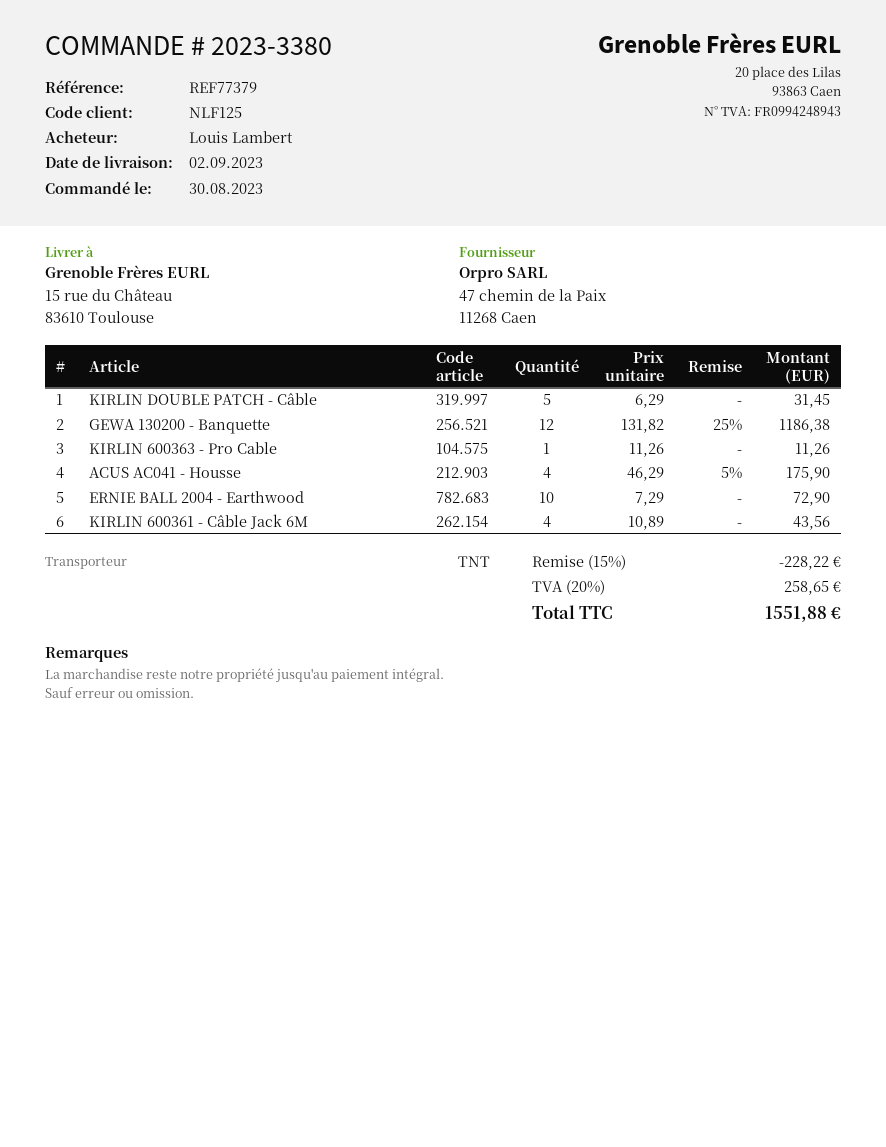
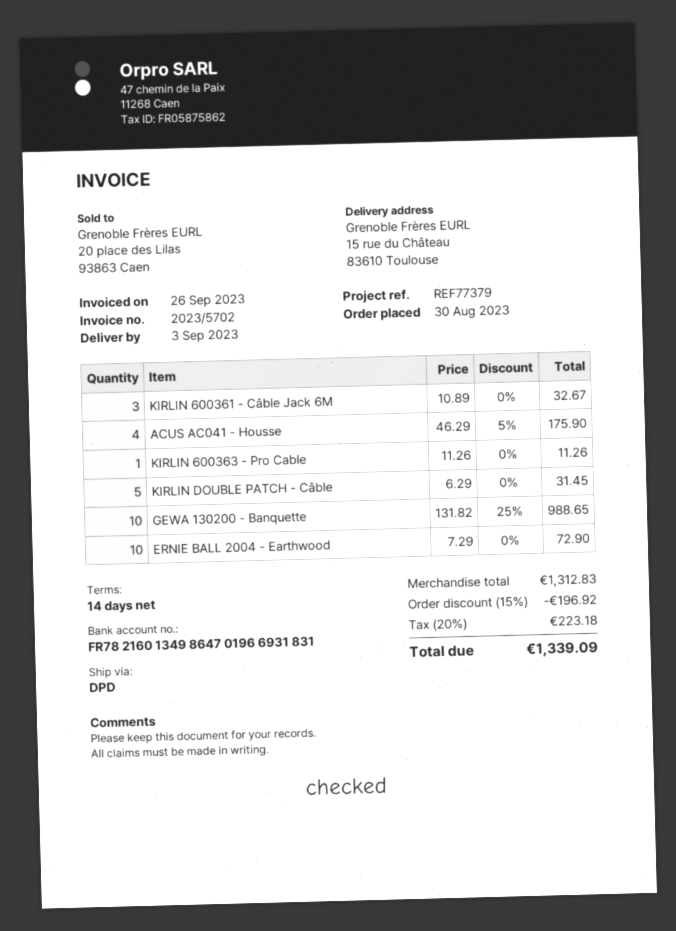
delivery date: 2023-09-02 -> 2023-09-03
shipping method: TNT -> DPD
GEWA 130200 - Banquette: 12 x 131.82 - 25% = 1186.38 -> 10 x 131.82 - 25% = 988.65
KIRLIN 600361 - Câble Jack 6M: 4 x 10.89 = 43.56 -> 3 x 10.89 = 32.67
discount: 15% = 228.22 -> 15% = 196.92
tax: 20% = 258.65 -> 20% = 223.18
total: 1551.88 -> 1339.09

